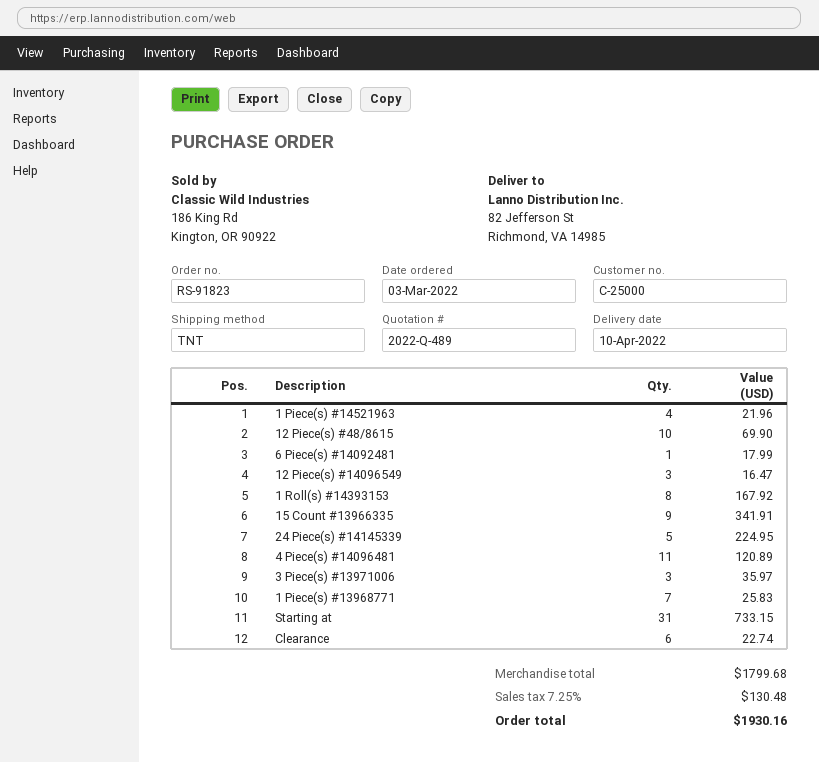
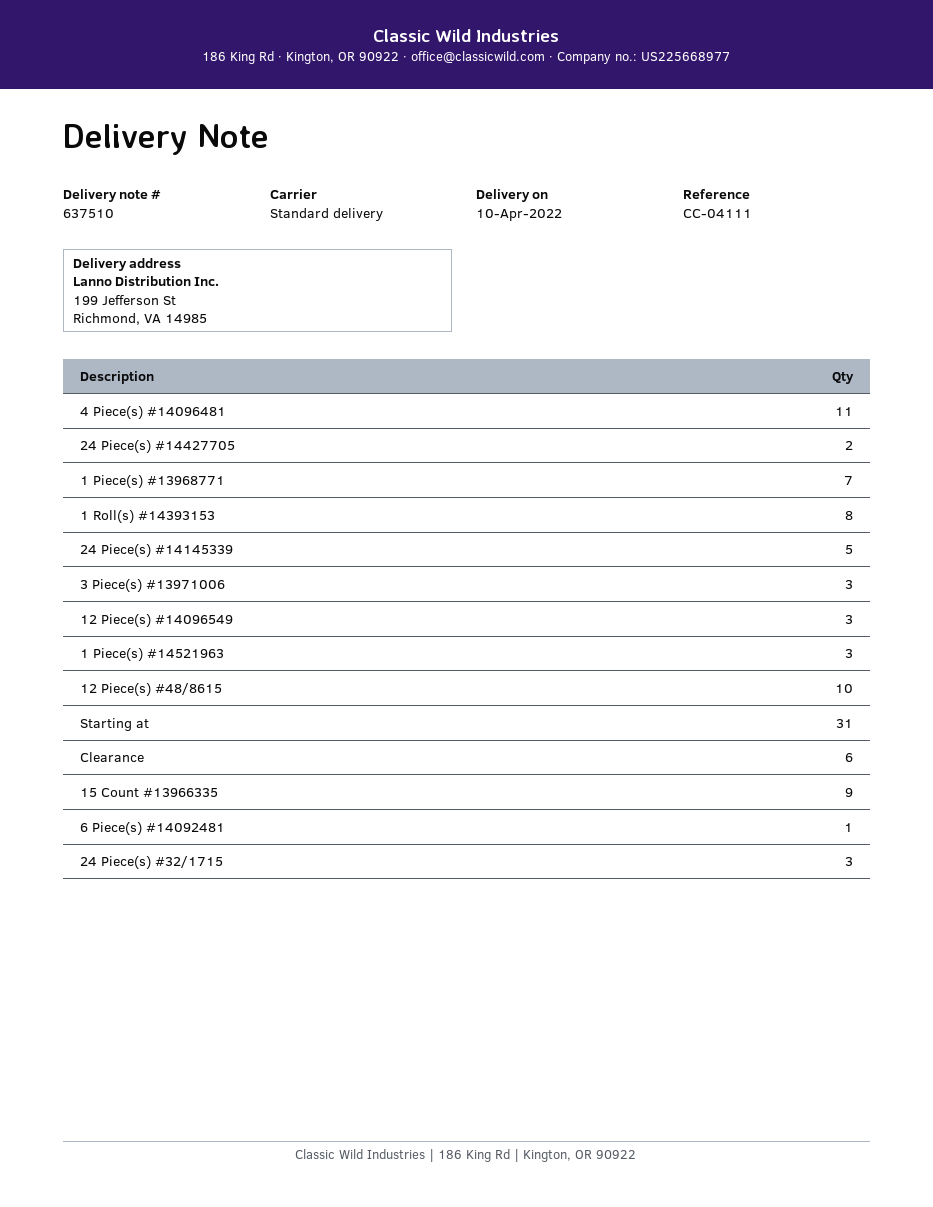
shipping method: TNT -> standard
ship to: 82 Jefferson St, Richmond, VA 14985 -> 199 Jefferson St, Richmond, VA 14985
1 Piece(s) #14521963: 4 -> 3
24 Piece(s) #14427705: none -> 2
24 Piece(s) #32/1715: none -> 3

